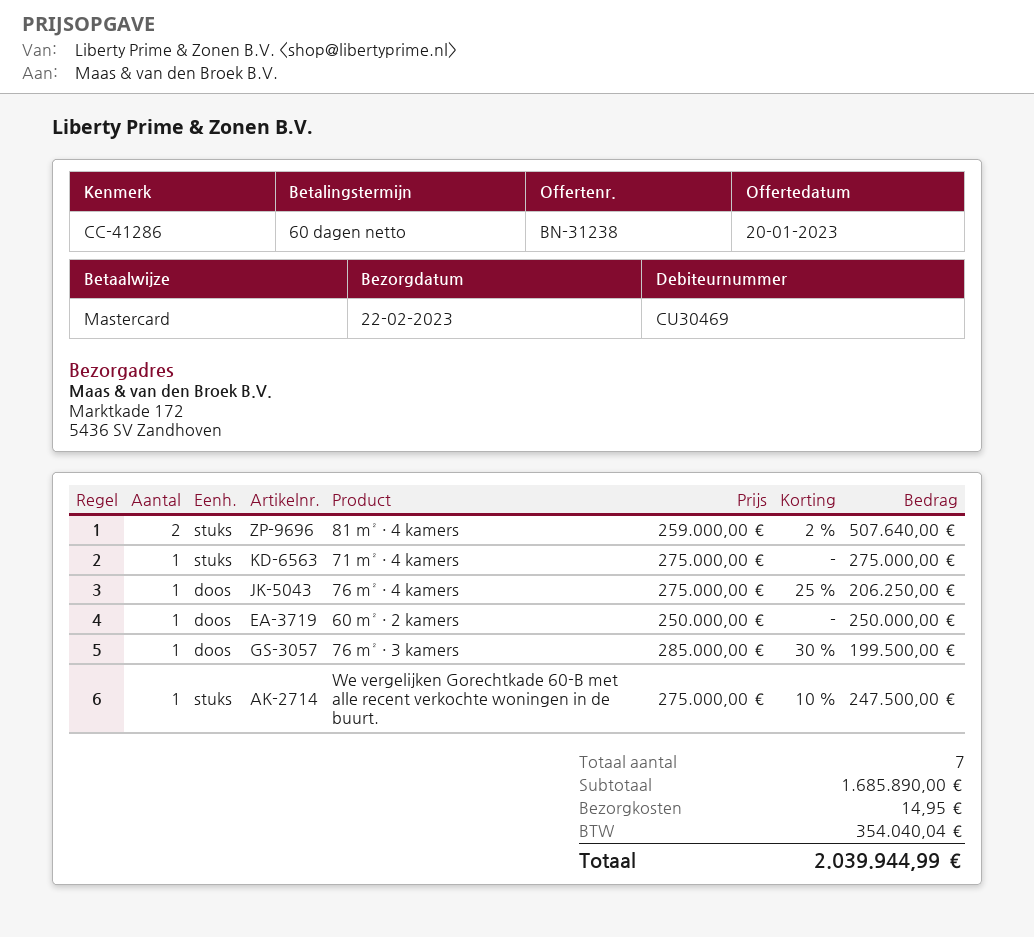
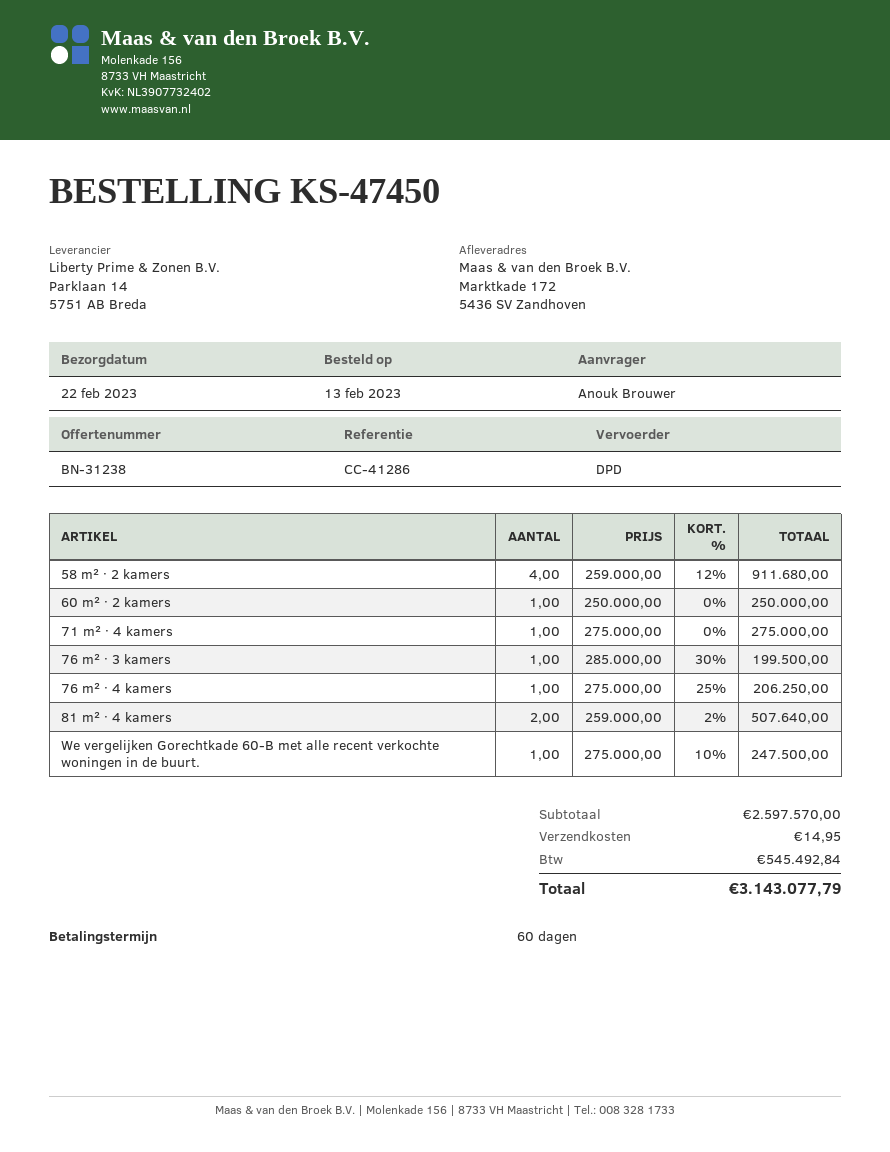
58 m² · 2 kamers: none -> 4 x 259000.00 - 12% = 911680.00
subtotal: 1685890.00 -> 2597570.00
tax: 354040.04 -> 545492.84
total: 2039944.99 -> 3143077.79

